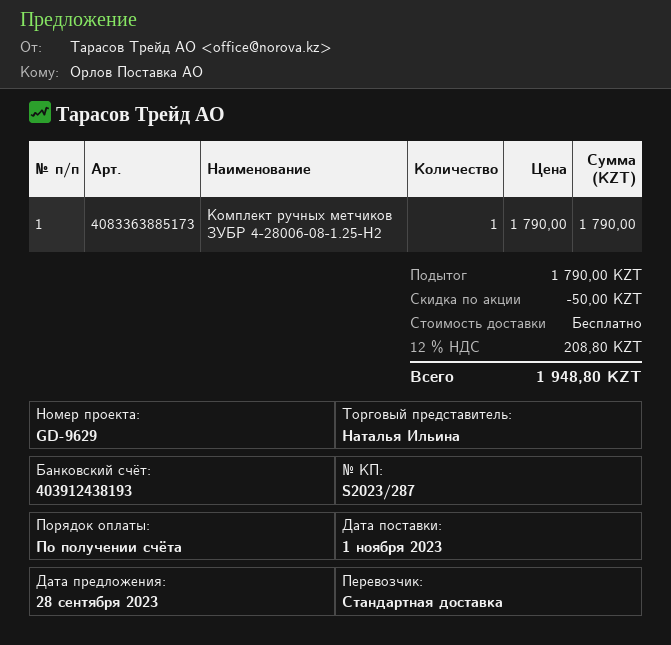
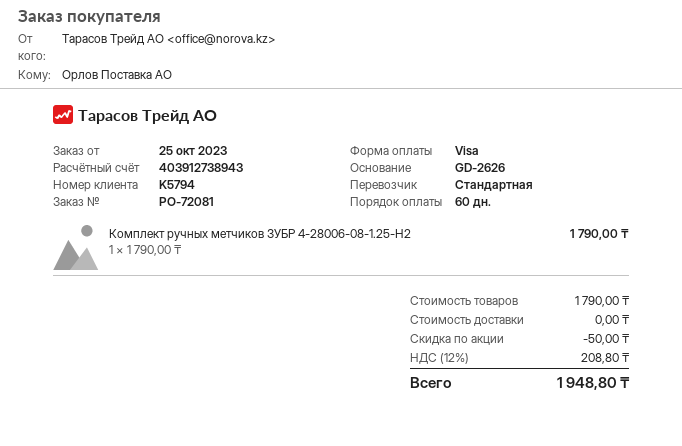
payment terms: on receipt -> 60 days
reference: GD-9629 -> GD-2626
bank account: 403912438193 -> 403912738943

